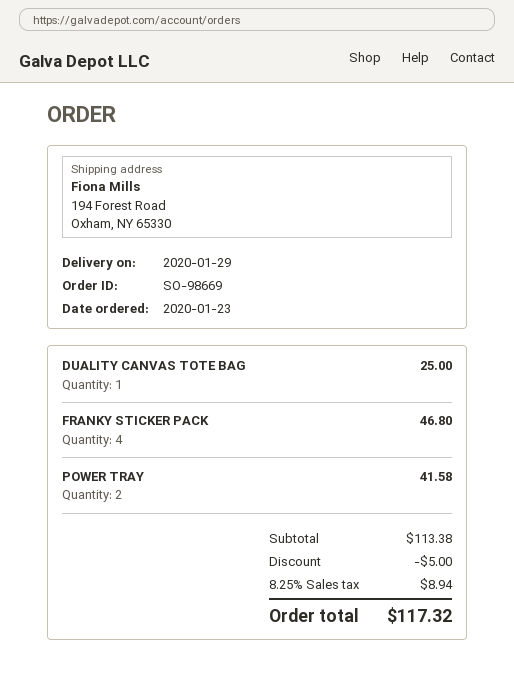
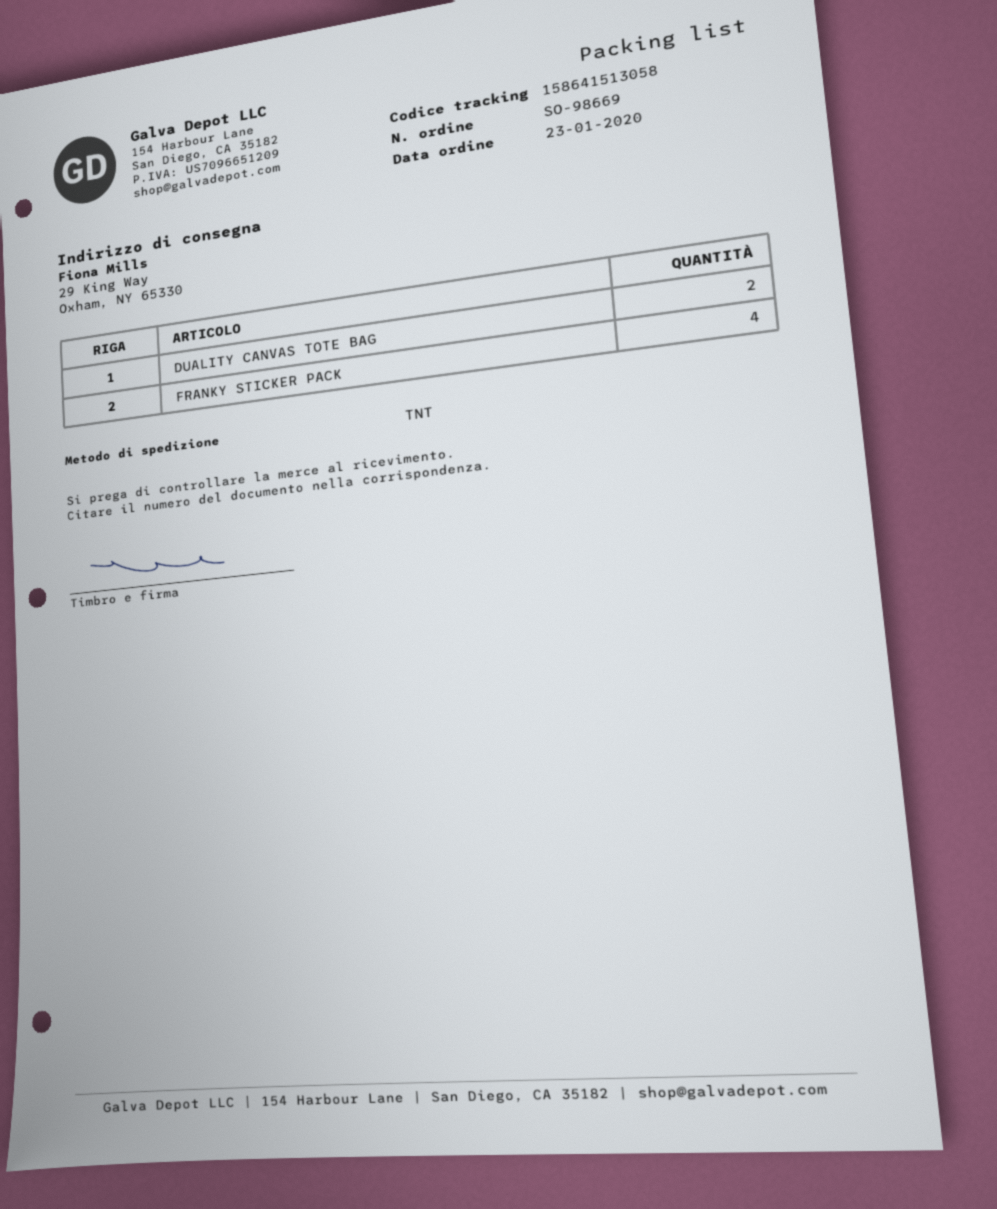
ship to: 194 Forest Road, Oxham, NY 65330 -> 29 King Way, Oxham, NY 65330
DUALITY CANVAS TOTE BAG: 1 -> 2
POWER TRAY: 2 -> none

